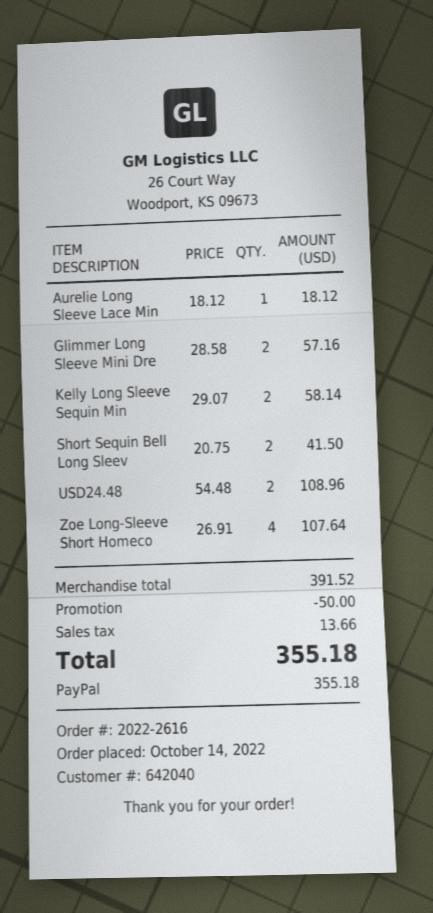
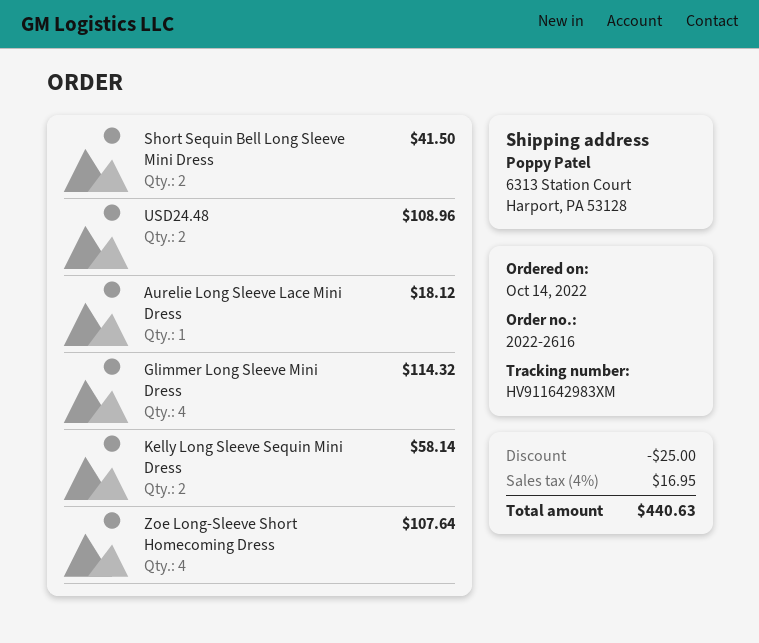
Glimmer Long Sleeve Mini Dre: 2 for 57.16 -> 4 for 114.32
discount: 50.00 -> 25.00
tax: 13.66 -> 16.95
total: 355.18 -> 440.63

